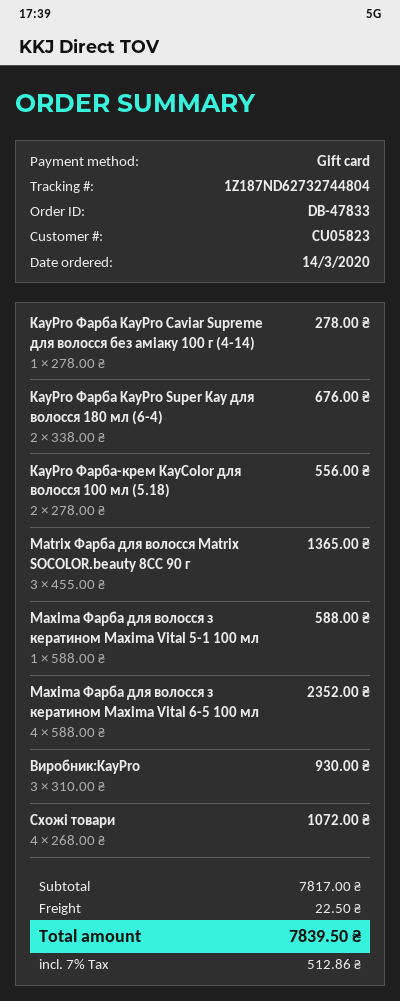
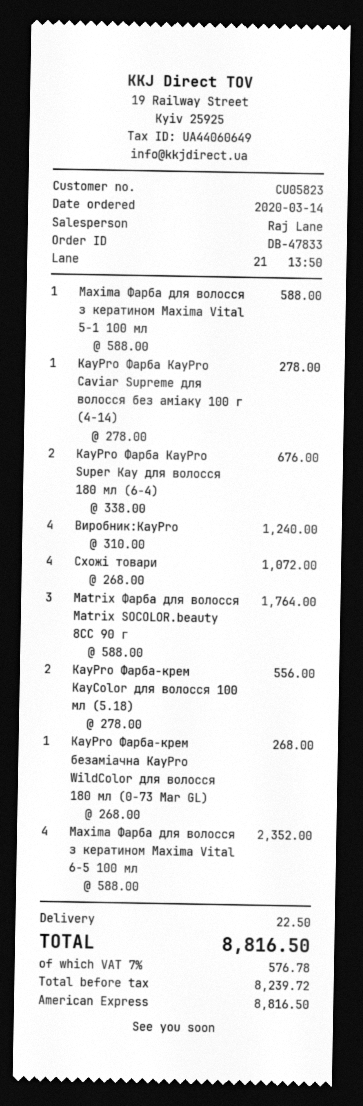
payment method: gift card -> American Express
Matrix Фарба для волосся Matrix SOCOLOR.beauty 8CC 90 г: 3 x 455.00 = 1365.00 -> 3 x 588.00 = 1764.00
Виробник:KayPro: 3 x 310.00 = 930.00 -> 4 x 310.00 = 1240.00
KayPro Фарба-крем безаміачна KayPro WildColor для волосся 180 мл (0-73 Mar GL): none -> 1 x 268.00 = 268.00
tax: 7% = 512.86 -> 7% = 576.78
total: 7839.50 -> 8816.50

